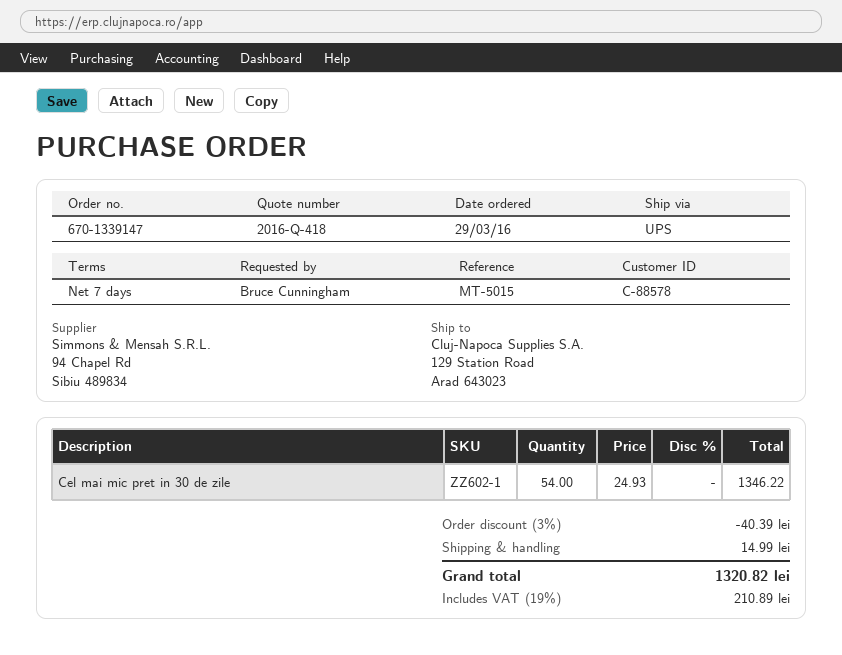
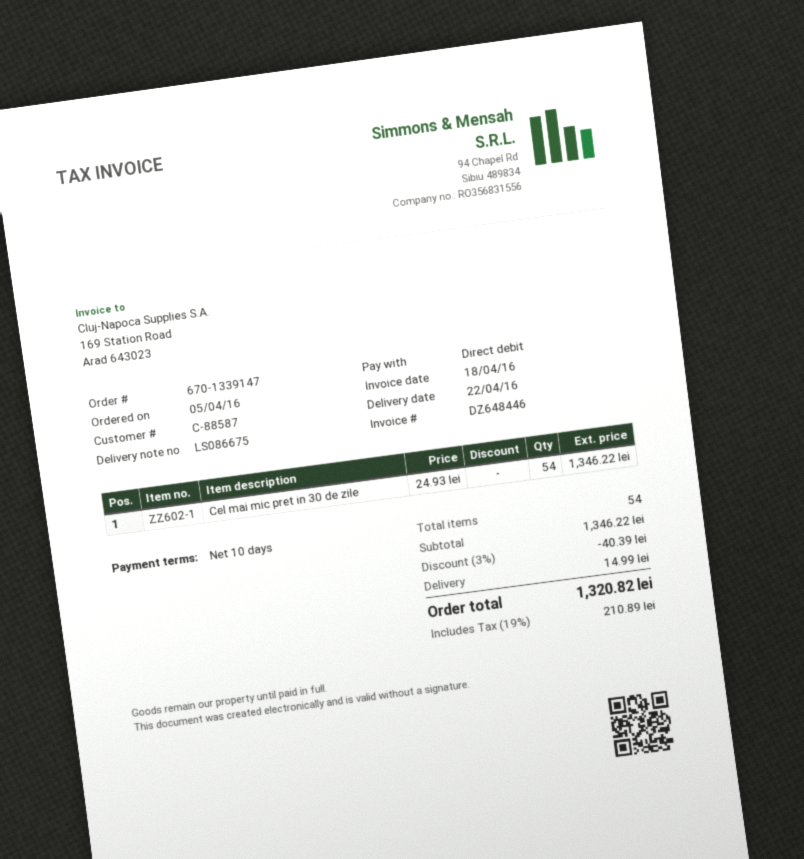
order date: 2016-03-29 -> 2016-04-05
payment terms: 7 days -> 10 days
customer number: C-88578 -> C-88587

